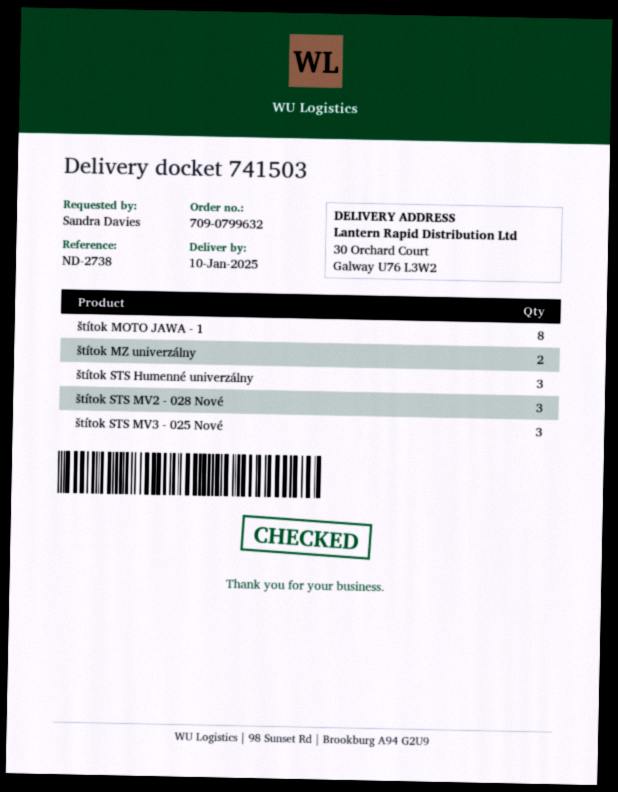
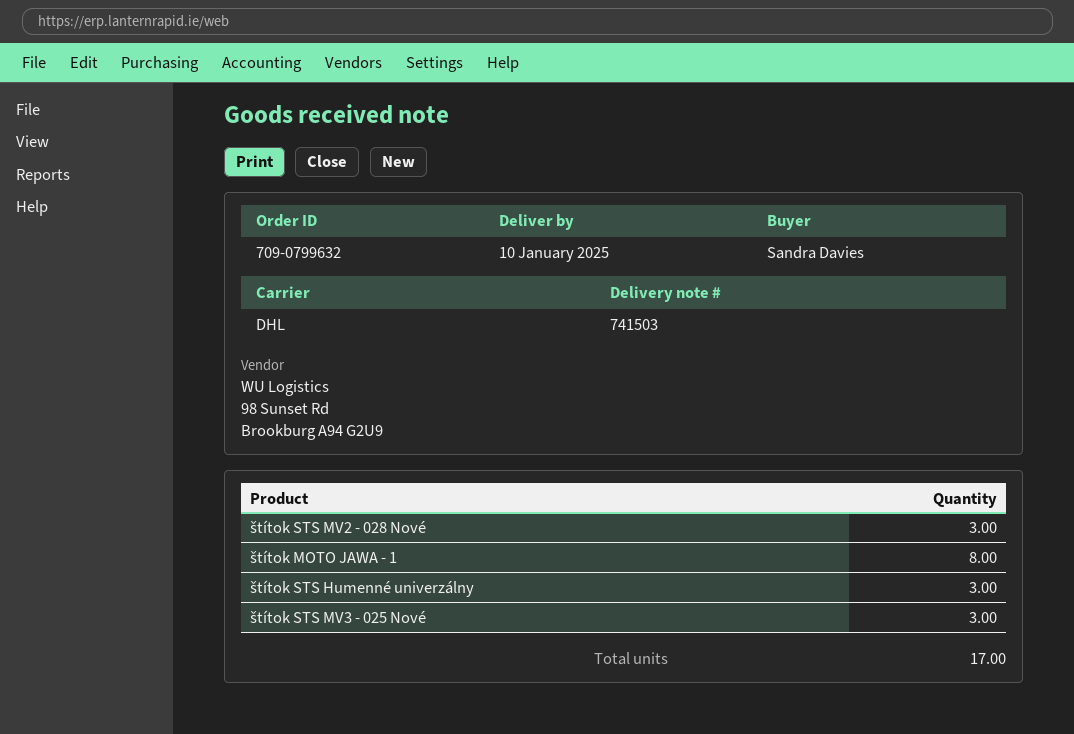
štítok MZ univerzálny: 2 -> none

